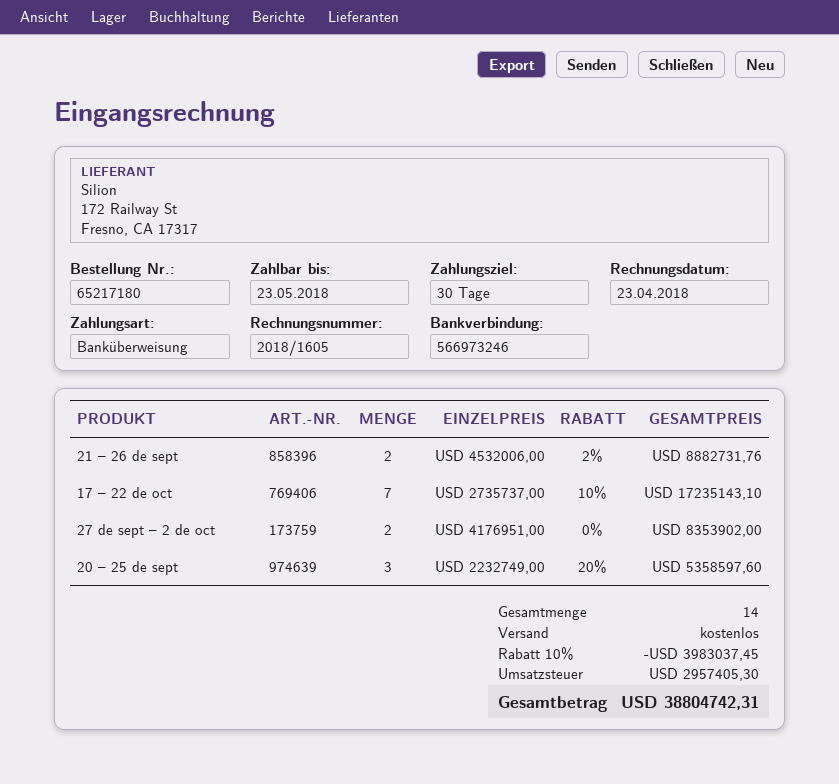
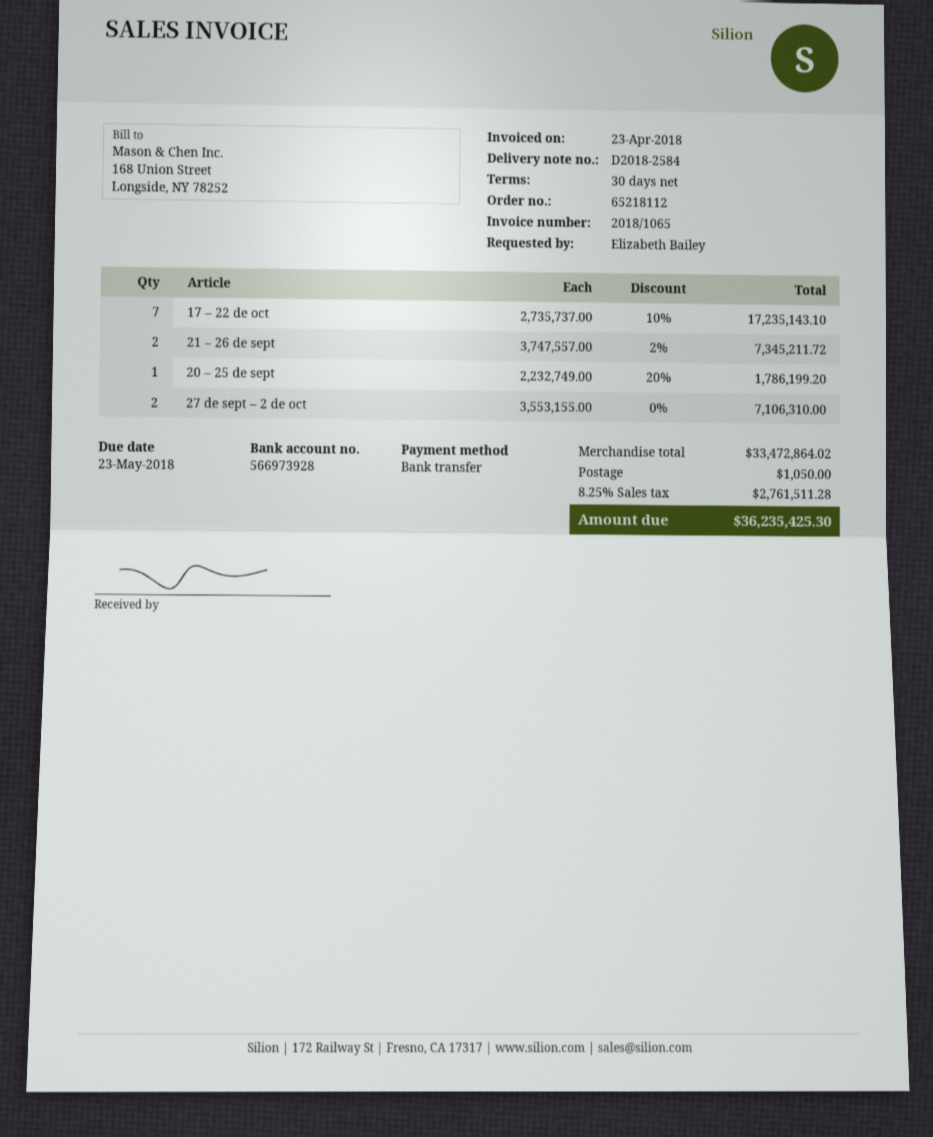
order number: 65217180 -> 65218112
invoice number: 2018/1605 -> 2018/1065
bank account: 566973246 -> 566973928
21 – 26 de sept: 2 x 4532006.00 - 2% = 8882731.76 -> 2 x 3747557.00 - 2% = 7345211.72
27 de sept – 2 de oct: 2 x 4176951.00 = 8353902.00 -> 2 x 3553155.00 = 7106310.00
20 – 25 de sept: 3 x 2232749.00 - 20% = 5358597.60 -> 1 x 2232749.00 - 20% = 1786199.20
discount: 10% = 3983037.45 -> none
shipping: 0.00 -> 1050.00
tax: 2957405.30 -> 2761511.28
total: 38804742.31 -> 36235425.30

